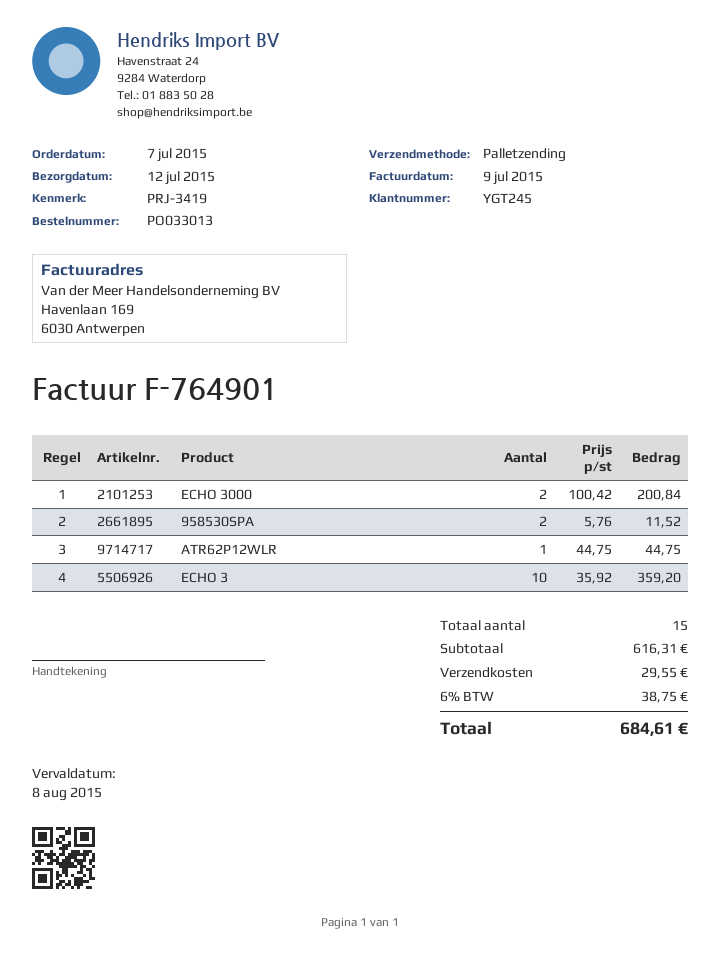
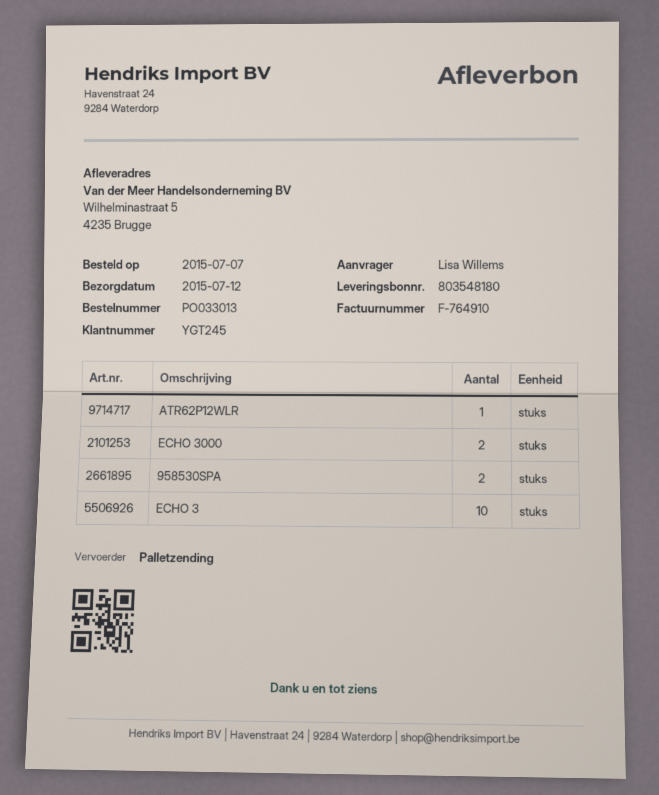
invoice number: F-764901 -> F-764910

